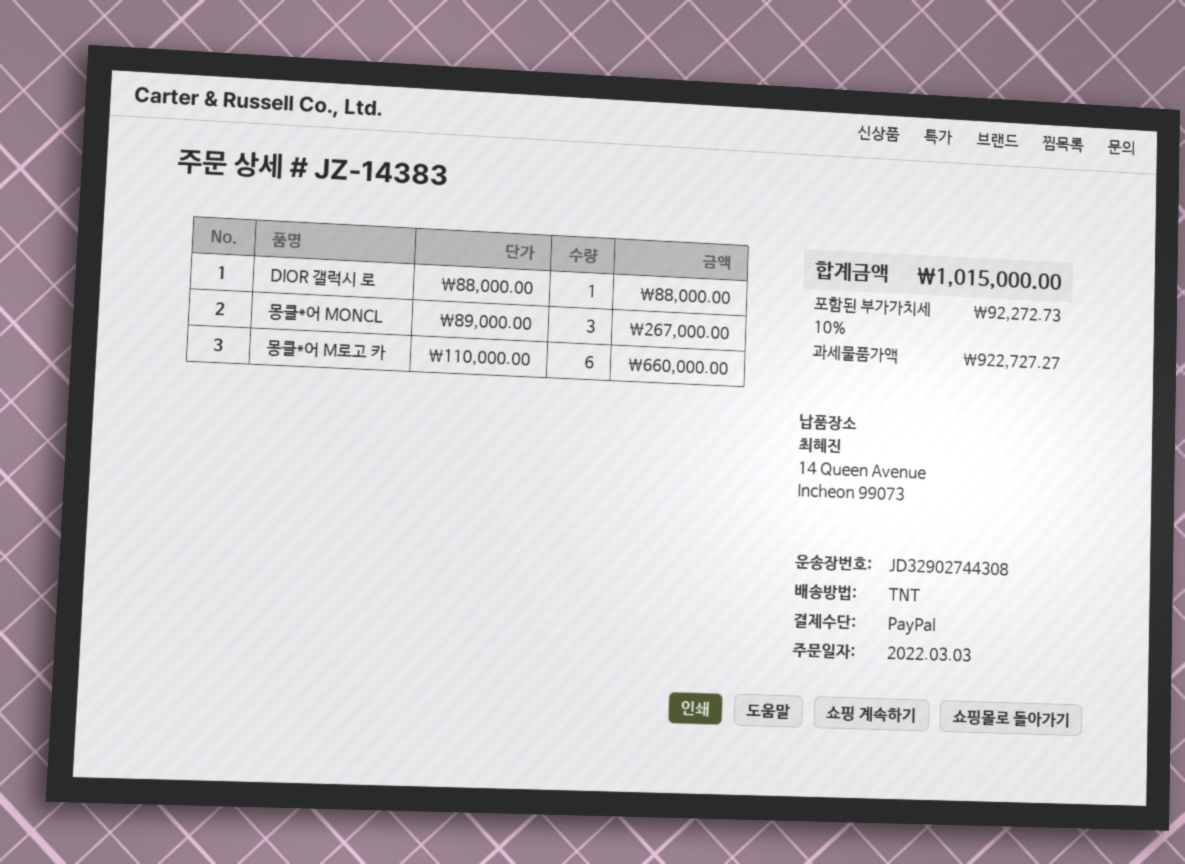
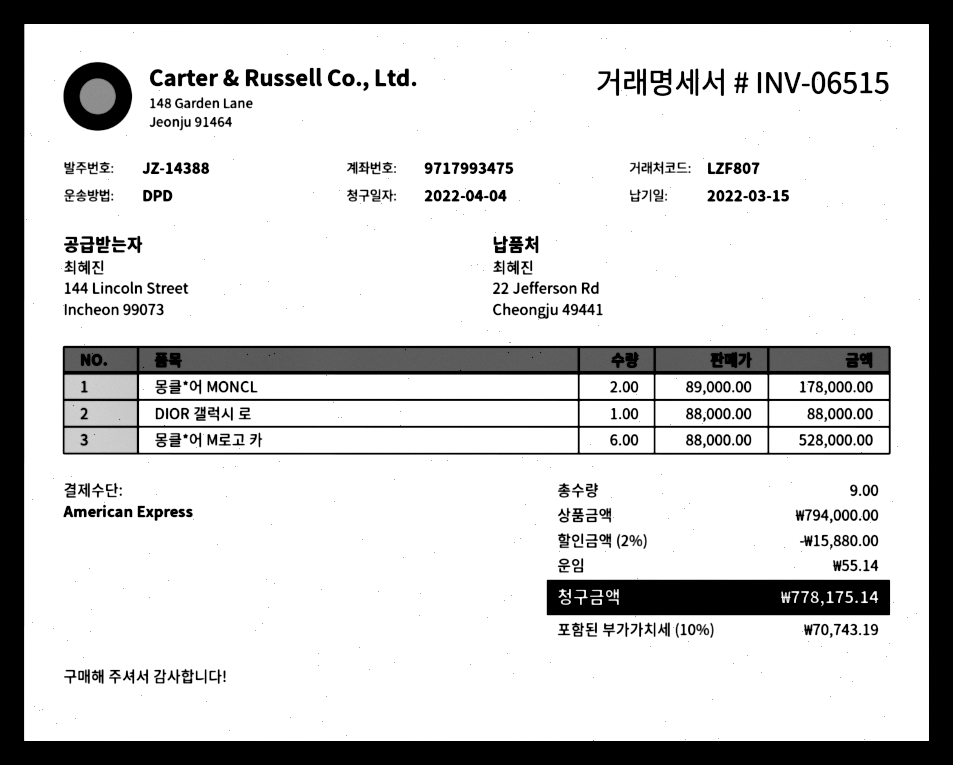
order number: JZ-14383 -> JZ-14388
payment method: PayPal -> American Express
shipping method: TNT -> DPD
ship to: 14 Queen Avenue, Incheon 99073 -> 22 Jefferson Rd, Cheongju 49441
몽클*어 MONCL: 3 x 89000.00 = 267000.00 -> 2 x 89000.00 = 178000.00
몽클*어 M로고 카: 6 x 110000.00 = 660000.00 -> 6 x 88000.00 = 528000.00
discount: none -> 2% = 15880.00
shipping: none -> 55.14
tax: 10% = 92272.73 -> 10% = 70743.19
total: 1015000.00 -> 778175.14

